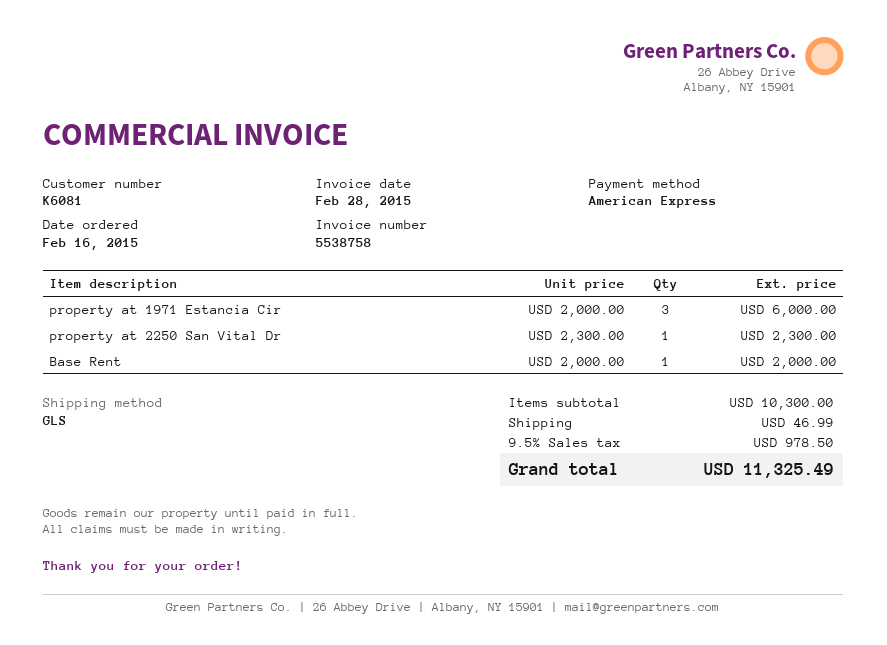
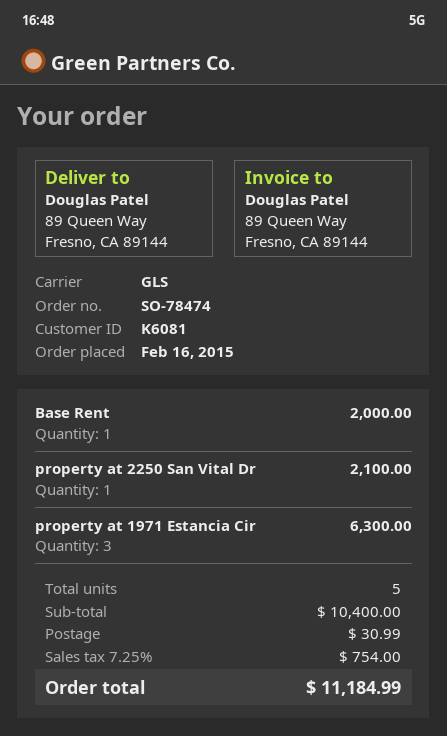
property at 1971 Estancia Cir: 3 for 6000.00 -> 3 for 6300.00
property at 2250 San Vital Dr: 1 for 2300.00 -> 1 for 2100.00
subtotal: 10300.00 -> 10400.00
shipping: 46.99 -> 30.99
tax: 9.5% = 978.50 -> 7.25% = 754.00
total: 11325.49 -> 11184.99

